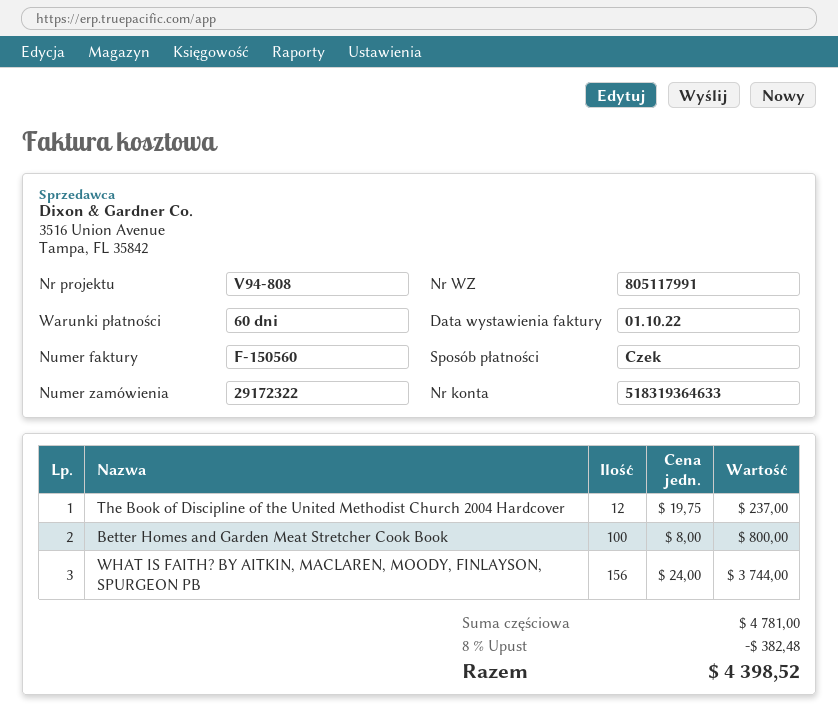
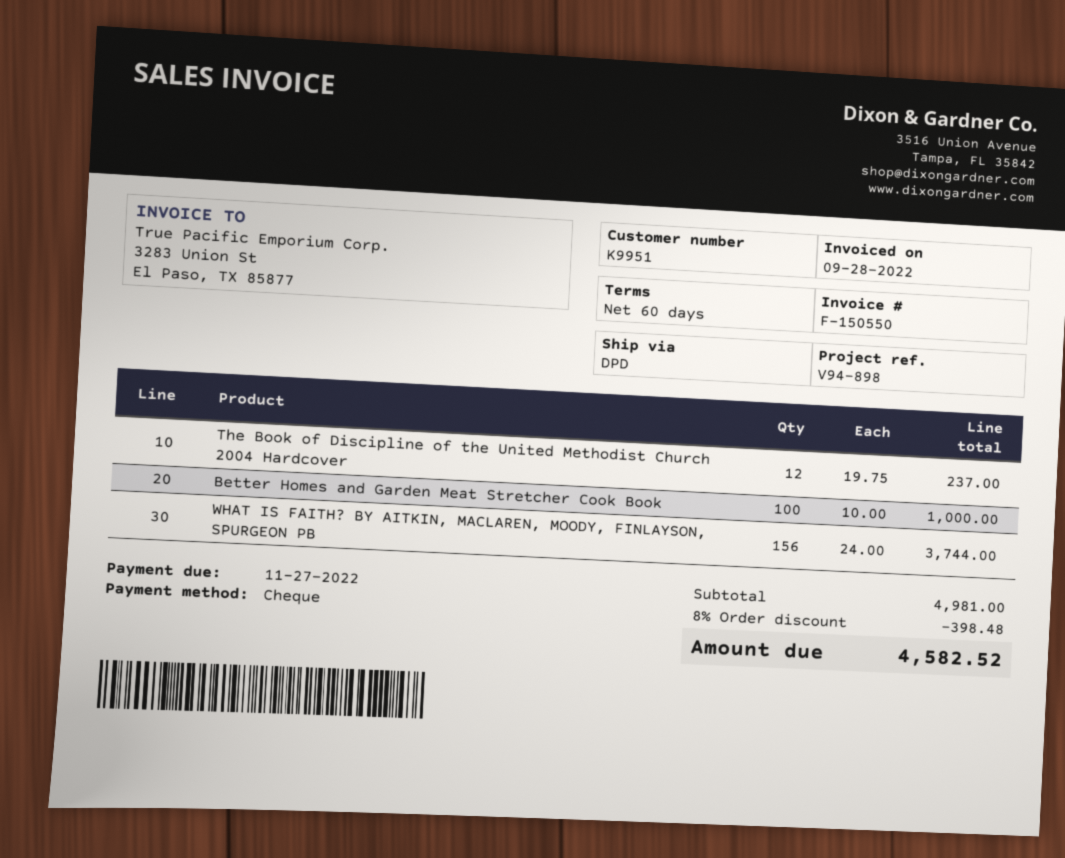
invoice number: F-150560 -> F-150550
invoice date: 2022-10-01 -> 2022-09-28
reference: V94-808 -> V94-898
Better Homes and Garden Meat Stretcher Cook Book: 100 x 8.00 = 800.00 -> 100 x 10.00 = 1000.00
subtotal: 4781.00 -> 4981.00
discount: 8% = 382.48 -> 8% = 398.48
total: 4398.52 -> 4582.52

